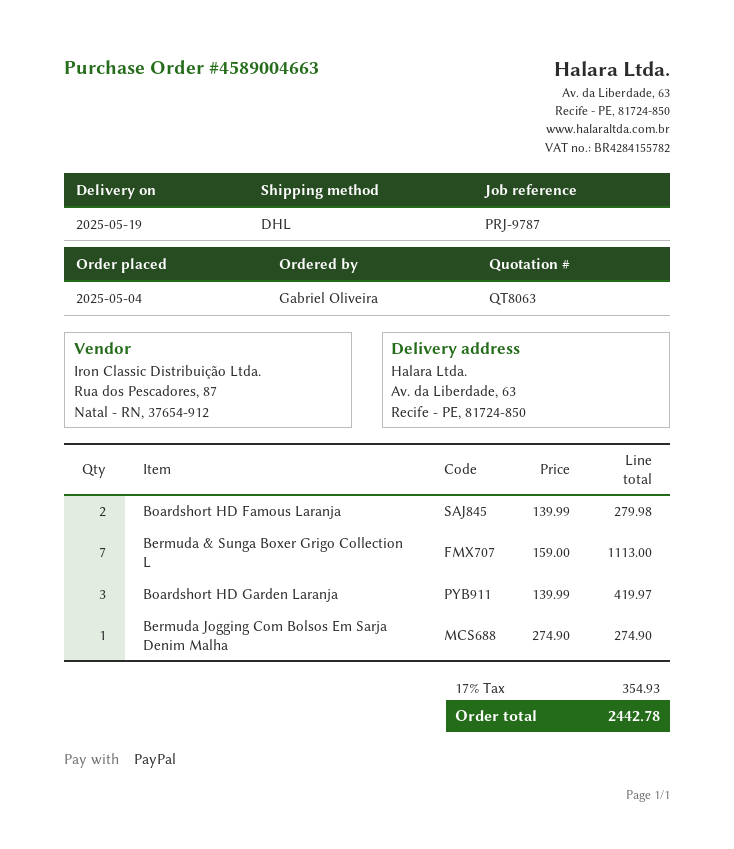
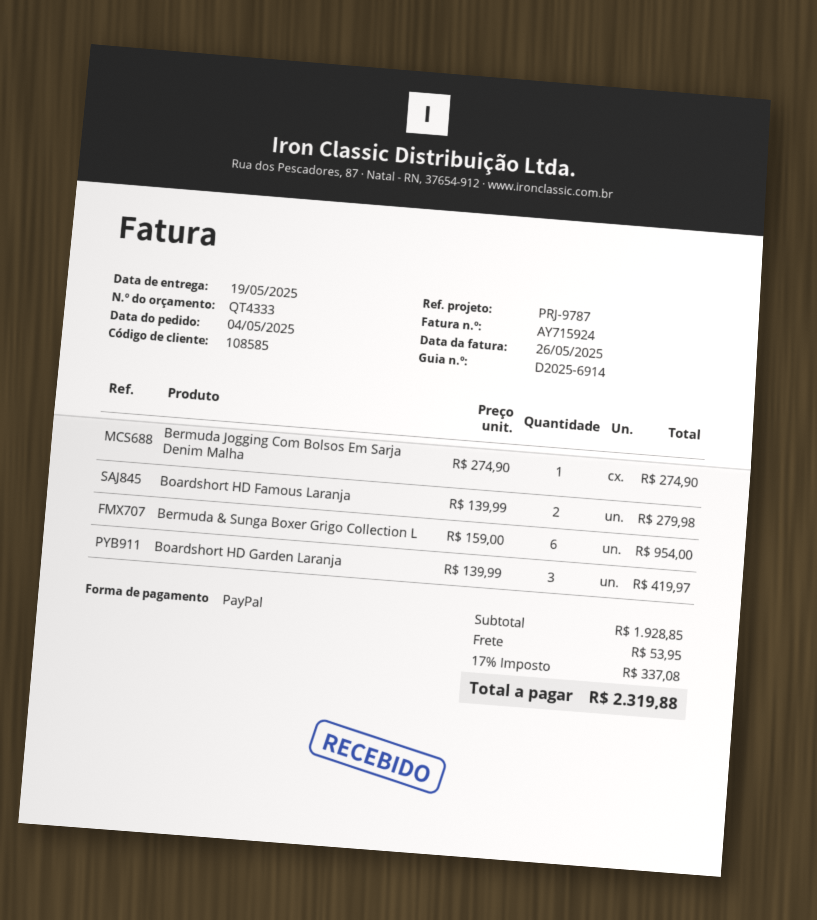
quote number: QT8063 -> QT4333
Bermuda & Sunga Boxer Grigo Collection L: 7 x 159.00 = 1113.00 -> 6 x 159.00 = 954.00
shipping: none -> 53.95
tax: 17% = 354.93 -> 17% = 337.08
total: 2442.78 -> 2319.88

